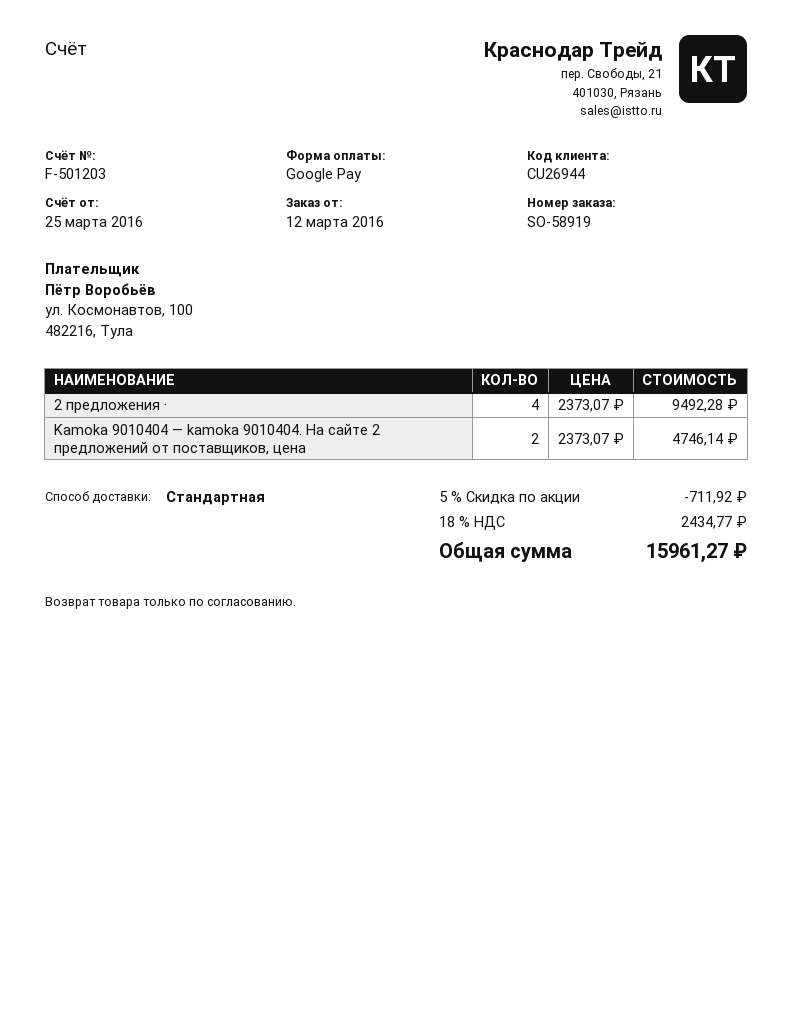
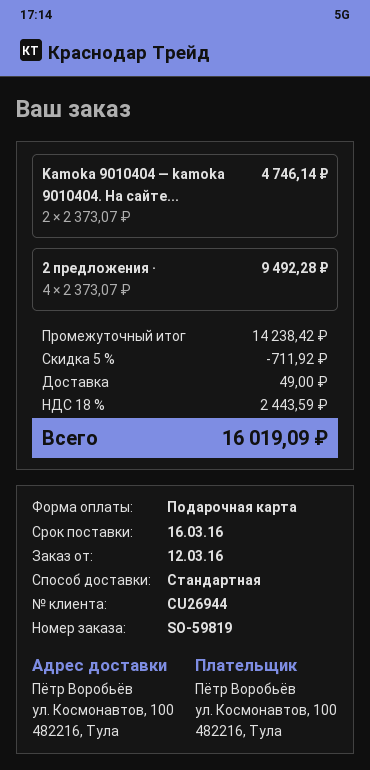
order number: SO-58919 -> SO-59819
payment method: Google Pay -> gift card
shipping: none -> 49.00
tax: 18% = 2434.77 -> 18% = 2443.59
total: 15961.27 -> 16019.09

